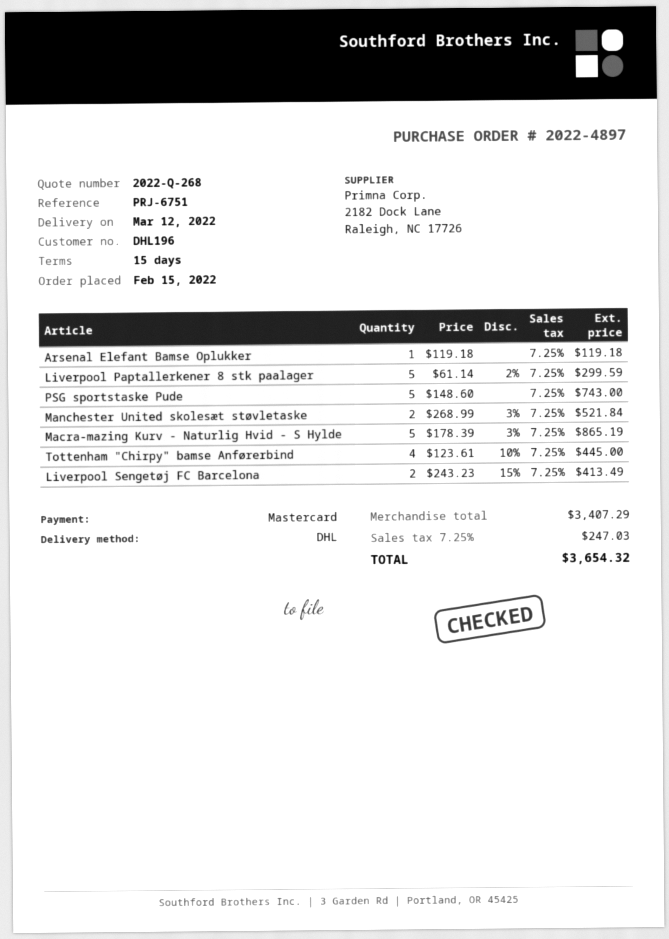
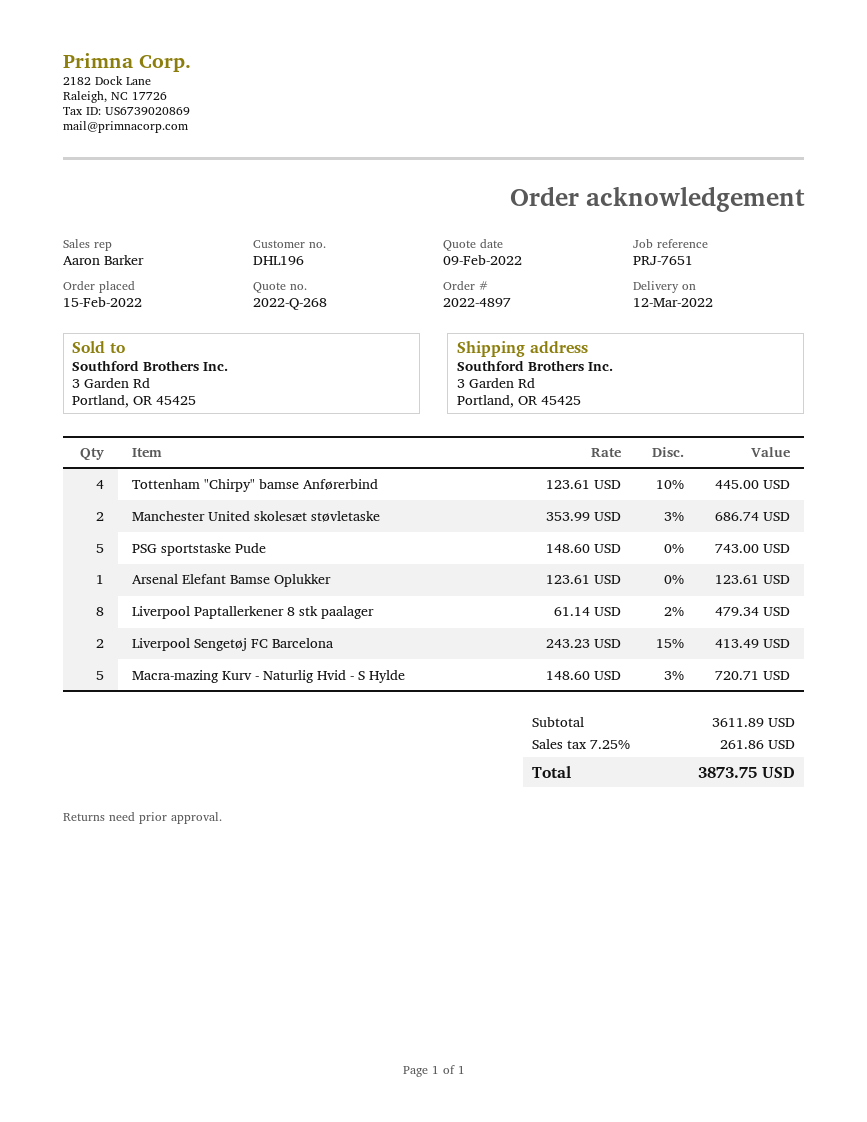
reference: PRJ-6751 -> PRJ-7651
Arsenal Elefant Bamse Oplukker: 1 x 119.18 = 119.18 -> 1 x 123.61 = 123.61
Liverpool Paptallerkener 8 stk paalager: 5 x 61.14 - 2% = 299.59 -> 8 x 61.14 - 2% = 479.34
Manchester United skolesæt støvletaske: 2 x 268.99 - 3% = 521.84 -> 2 x 353.99 - 3% = 686.74
Macra-mazing Kurv - Naturlig Hvid - S Hylde: 5 x 178.39 - 3% = 865.19 -> 5 x 148.60 - 3% = 720.71
subtotal: 3407.29 -> 3611.89
tax: 7.25% = 247.03 -> 7.25% = 261.86
total: 3654.32 -> 3873.75

